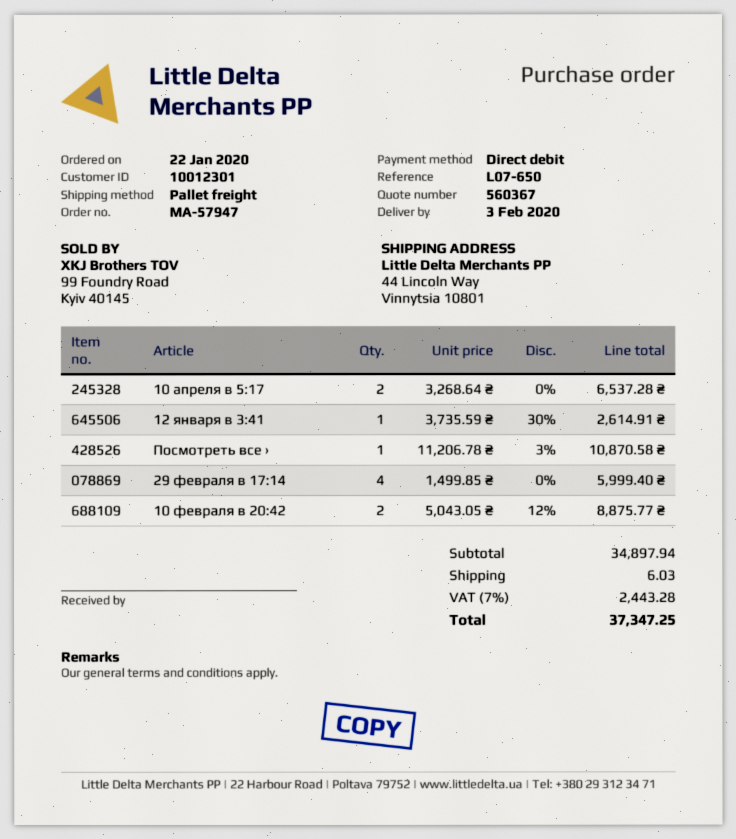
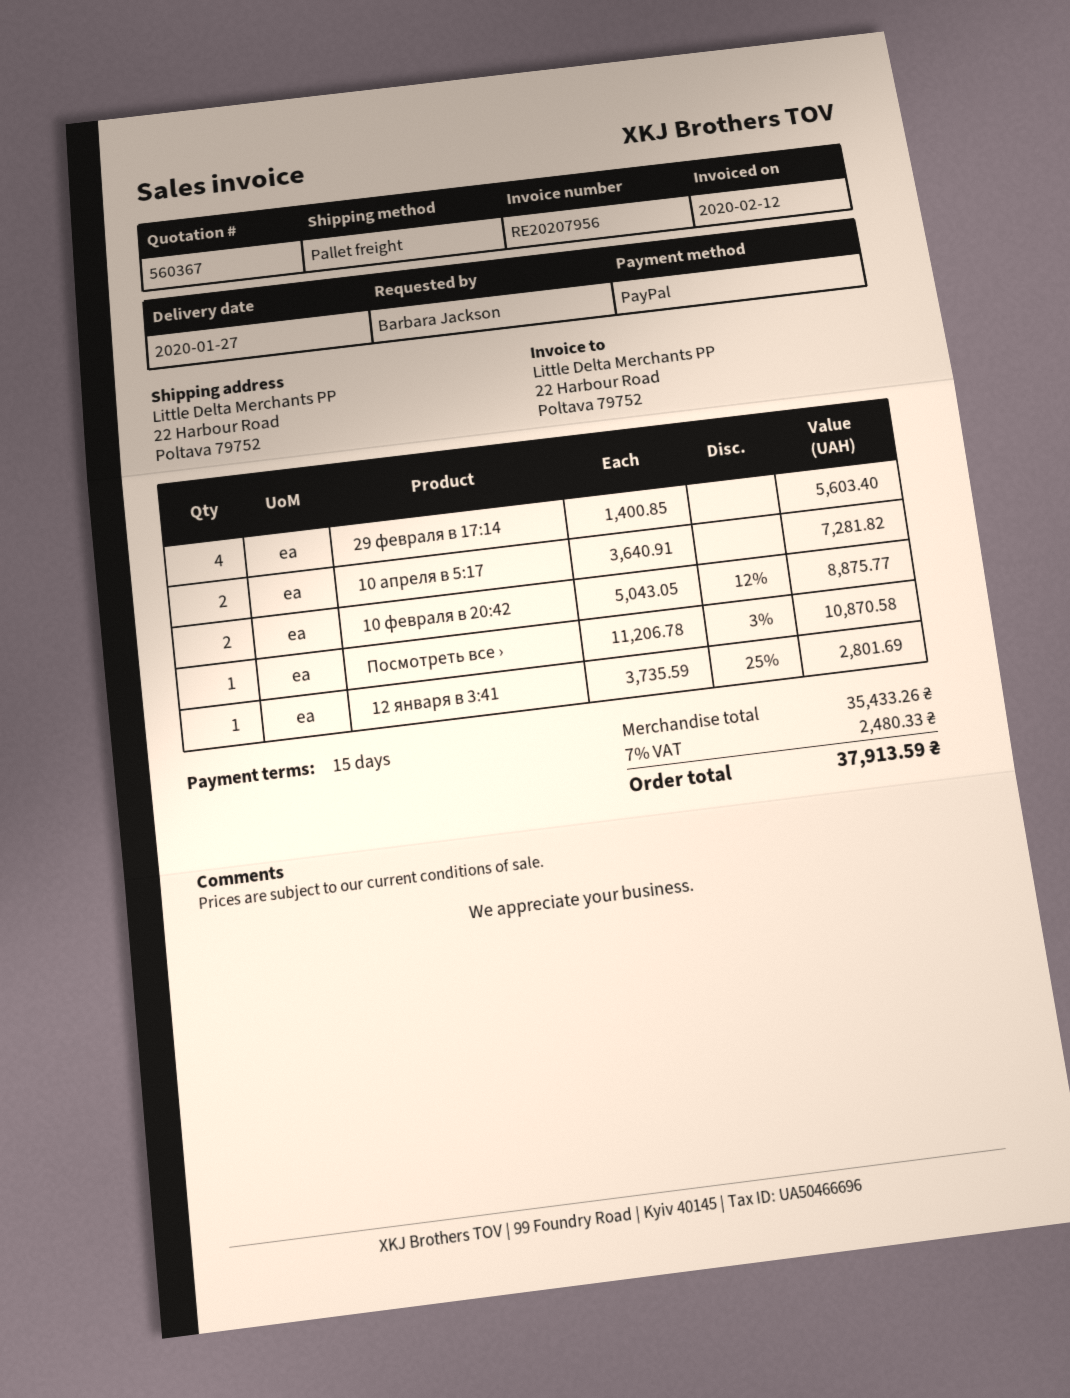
delivery date: 2020-02-03 -> 2020-01-27
payment method: direct debit -> PayPal
ship to: 44 Lincoln Way, Vinnytsia 10801 -> 22 Harbour Road, Poltava 79752
10 апреля в 5:17: 2 x 3268.64 = 6537.28 -> 2 x 3640.91 = 7281.82
12 января в 3:41: 1 x 3735.59 - 30% = 2614.91 -> 1 x 3735.59 - 25% = 2801.69
29 февраля в 17:14: 4 x 1499.85 = 5999.40 -> 4 x 1400.85 = 5603.40
subtotal: 34897.94 -> 35433.26
shipping: 6.03 -> none
tax: 7% = 2443.28 -> 7% = 2480.33
total: 37347.25 -> 37913.59

